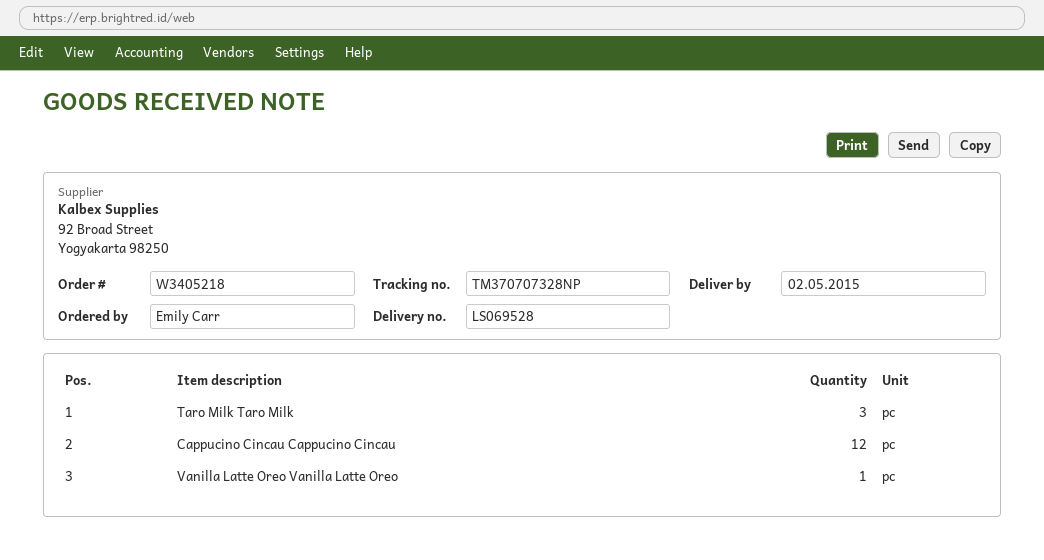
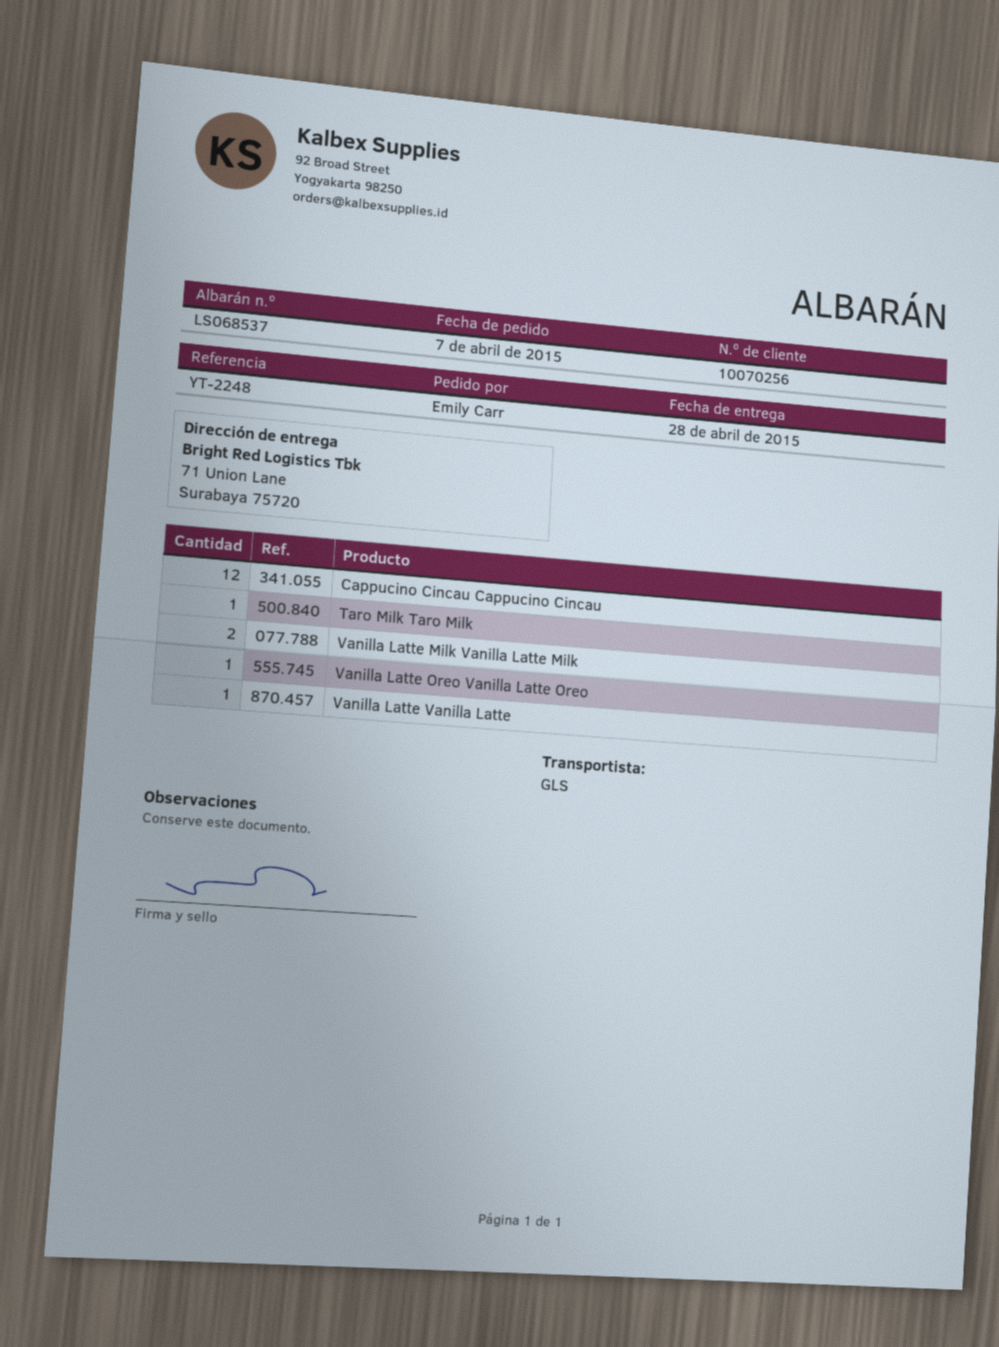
delivery note number: LS069528 -> LS068537
delivery date: 2015-05-02 -> 2015-04-28
Taro Milk Taro Milk: 3 -> 1
Vanilla Latte Milk Vanilla Latte Milk: none -> 2
Vanilla Latte Vanilla Latte: none -> 1

